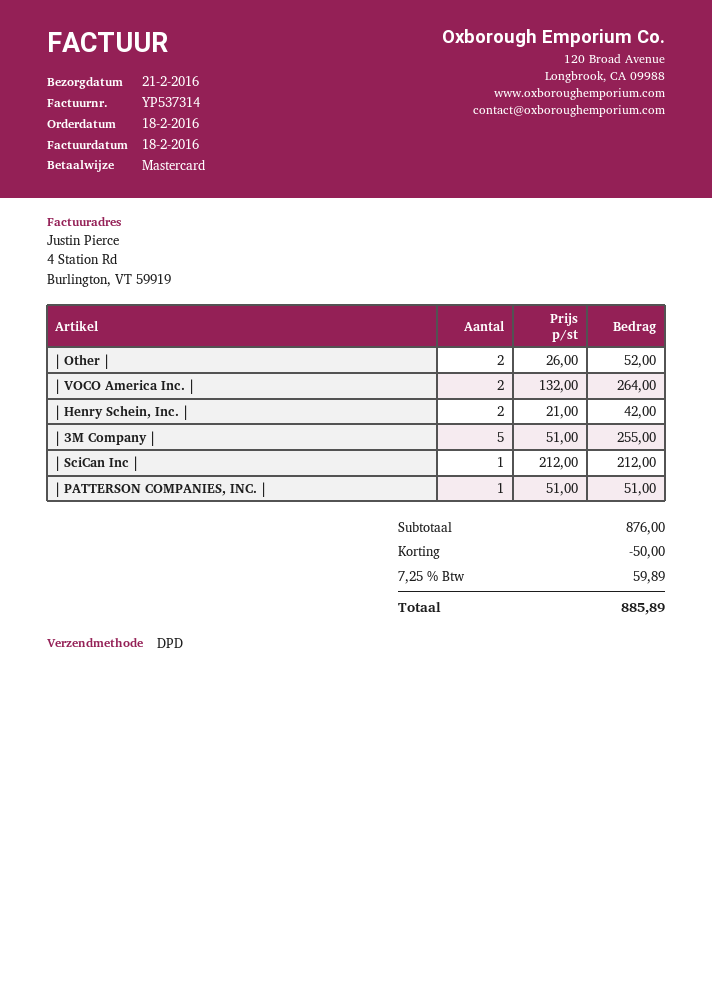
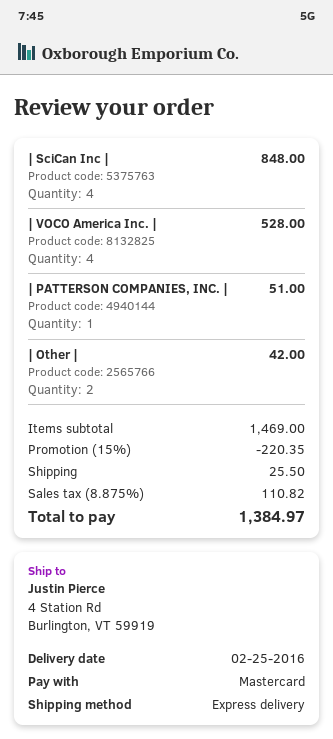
delivery date: 2016-02-21 -> 2016-02-25
shipping method: DPD -> express
| Other |: 2 for 52.00 -> 2 for 42.00
| VOCO America Inc. |: 2 for 264.00 -> 4 for 528.00
| Henry Schein, Inc. |: 2 for 42.00 -> none
| 3M Company |: 5 for 255.00 -> none
| SciCan Inc |: 1 for 212.00 -> 4 for 848.00
subtotal: 876.00 -> 1469.00
discount: 50.00 -> 220.35
shipping: none -> 25.50
tax: 7.25% = 59.89 -> 8.875% = 110.82
total: 885.89 -> 1384.97

